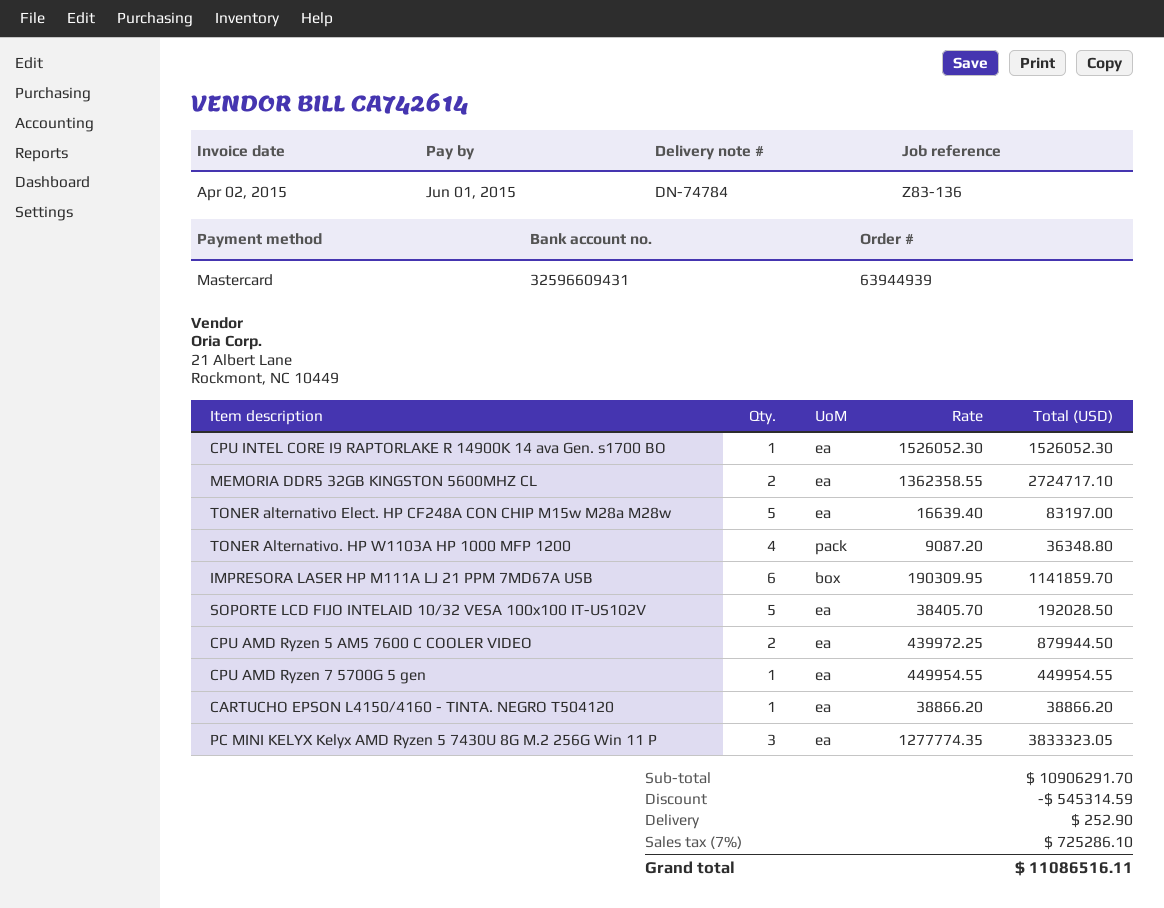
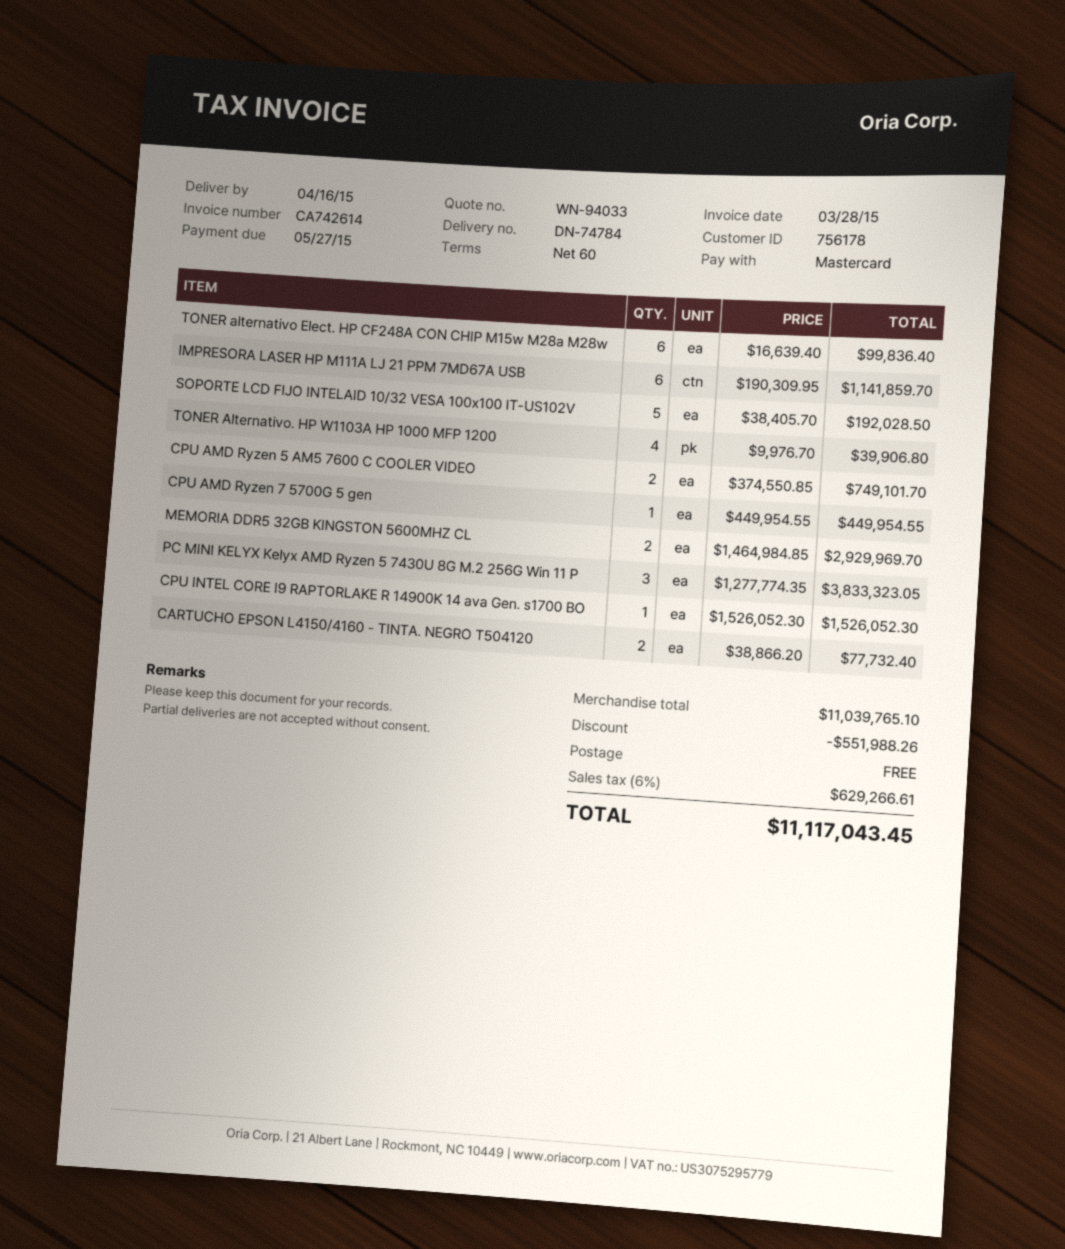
invoice date: 2015-04-02 -> 2015-03-28
due date: 2015-06-01 -> 2015-05-27
MEMORIA DDR5 32GB KINGSTON 5600MHZ CL: 2 x 1362358.55 = 2724717.10 -> 2 x 1464984.85 = 2929969.70
TONER alternativo Elect. HP CF248A CON CHIP M15w M28a M28w: 5 x 16639.40 = 83197.00 -> 6 x 16639.40 = 99836.40
TONER Alternativo. HP W1103A HP 1000 MFP 1200: 4 x 9087.20 = 36348.80 -> 4 x 9976.70 = 39906.80
CPU AMD Ryzen 5 AM5 7600 C COOLER VIDEO: 2 x 439972.25 = 879944.50 -> 2 x 374550.85 = 749101.70
CARTUCHO EPSON L4150/4160 - TINTA. NEGRO T504120: 1 x 38866.20 = 38866.20 -> 2 x 38866.20 = 77732.40
subtotal: 10906291.70 -> 11039765.10
discount: 545314.59 -> 551988.26
shipping: 252.90 -> 0.00
tax: 7% = 725286.10 -> 6% = 629266.61
total: 11086516.11 -> 11117043.45

